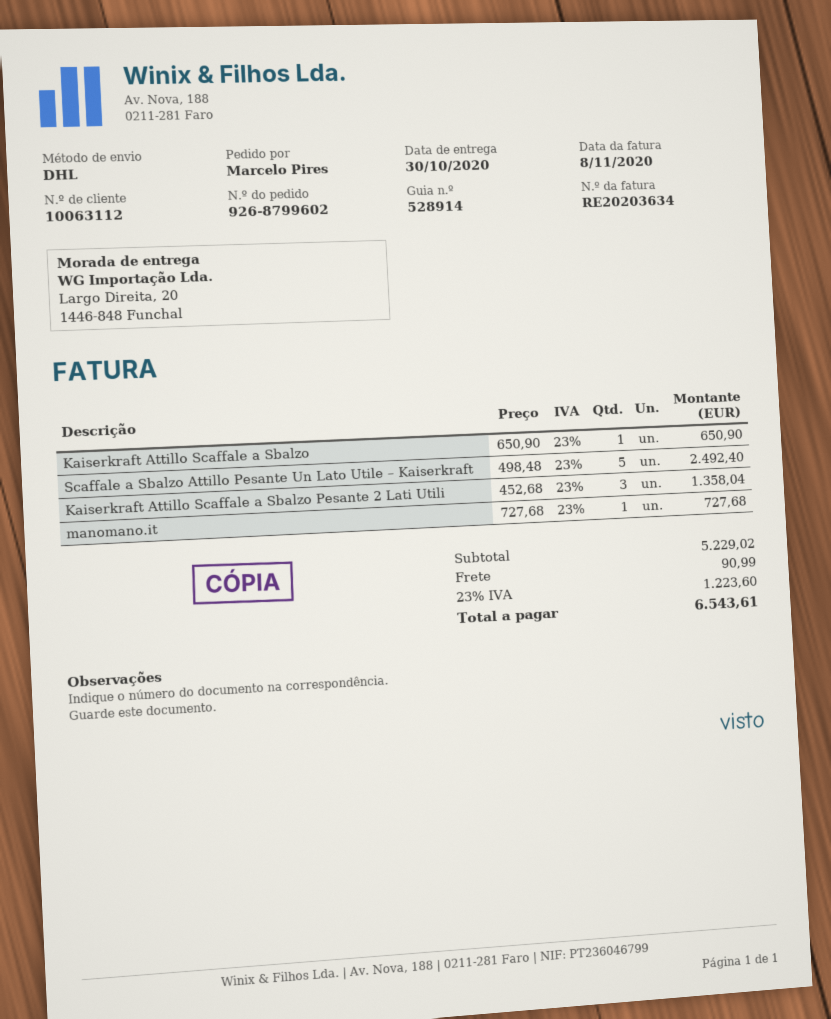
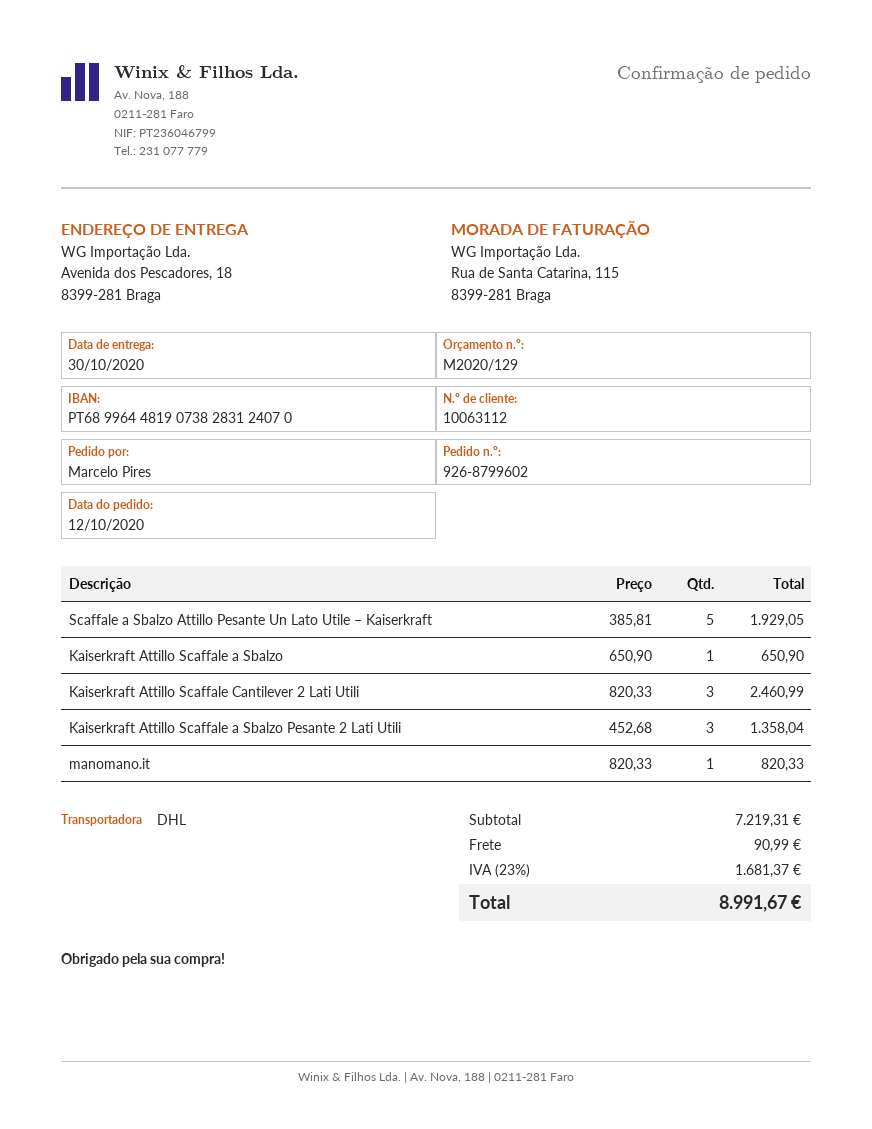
ship to: Largo Direita, 20, 1446-848 Funchal -> Avenida dos Pescadores, 18, 8399-281 Braga
Scaffale a Sbalzo Attillo Pesante Un Lato Utile – Kaiserkraft: 5 x 498.48 = 2492.40 -> 5 x 385.81 = 1929.05
manomano.it: 1 x 727.68 = 727.68 -> 1 x 820.33 = 820.33
Kaiserkraft Attillo Scaffale Cantilever 2 Lati Utili: none -> 3 x 820.33 = 2460.99
subtotal: 5229.02 -> 7219.31
tax: 23% = 1223.60 -> 23% = 1681.37
total: 6543.61 -> 8991.67

